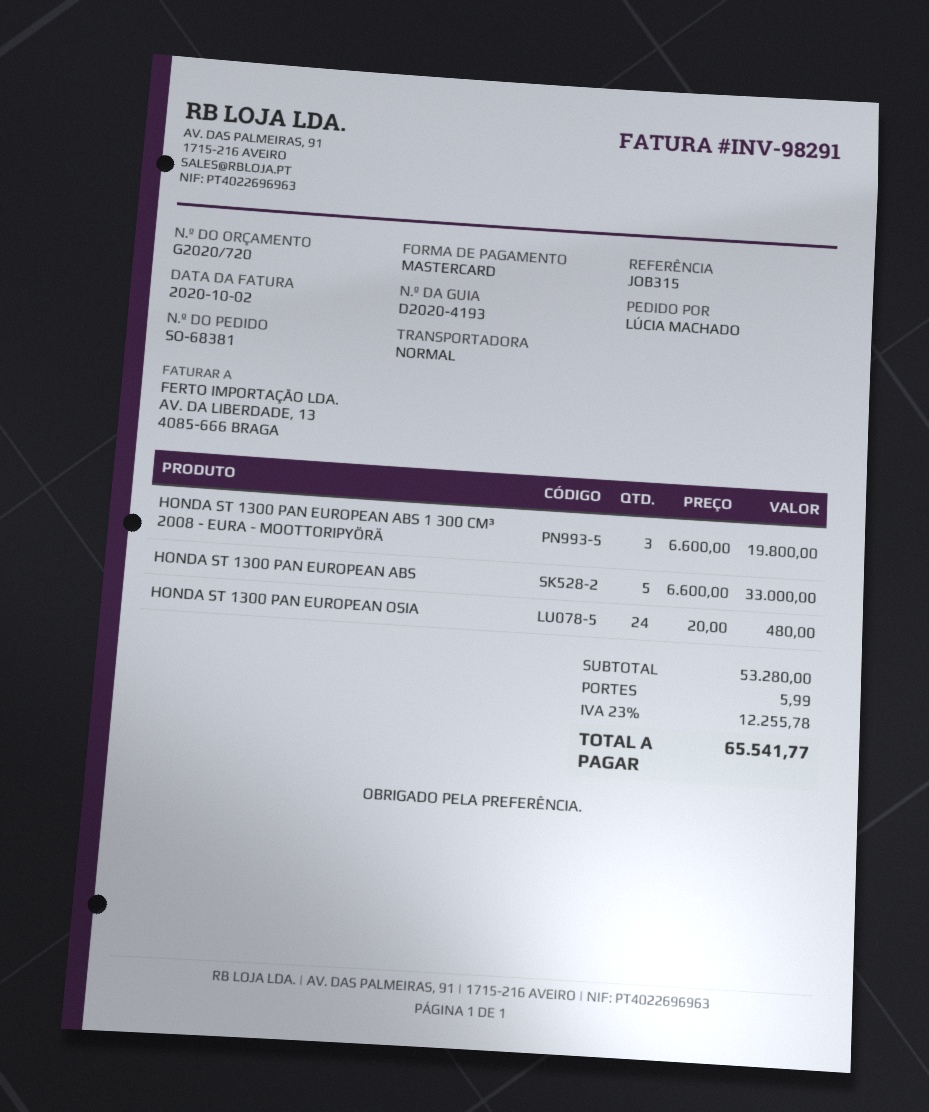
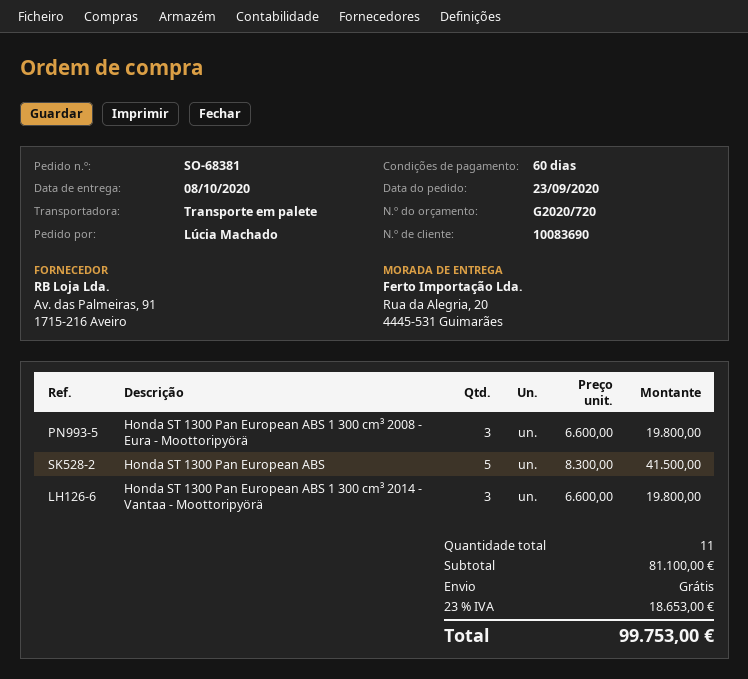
shipping method: standard -> pallet freight
HONDA ST 1300 PAN EUROPEAN ABS: 5 x 6600.00 = 33000.00 -> 5 x 8300.00 = 41500.00
HONDA ST 1300 PAN EUROPEAN OSIA: 24 x 20.00 = 480.00 -> none
Honda ST 1300 Pan European ABS 1 300 cm³ 2014 - Vantaa - Moottoripyörä: none -> 3 x 6600.00 = 19800.00
subtotal: 53280.00 -> 81100.00
shipping: 5.99 -> 0.00
tax: 23% = 12255.78 -> 23% = 18653.00
total: 65541.77 -> 99753.00

